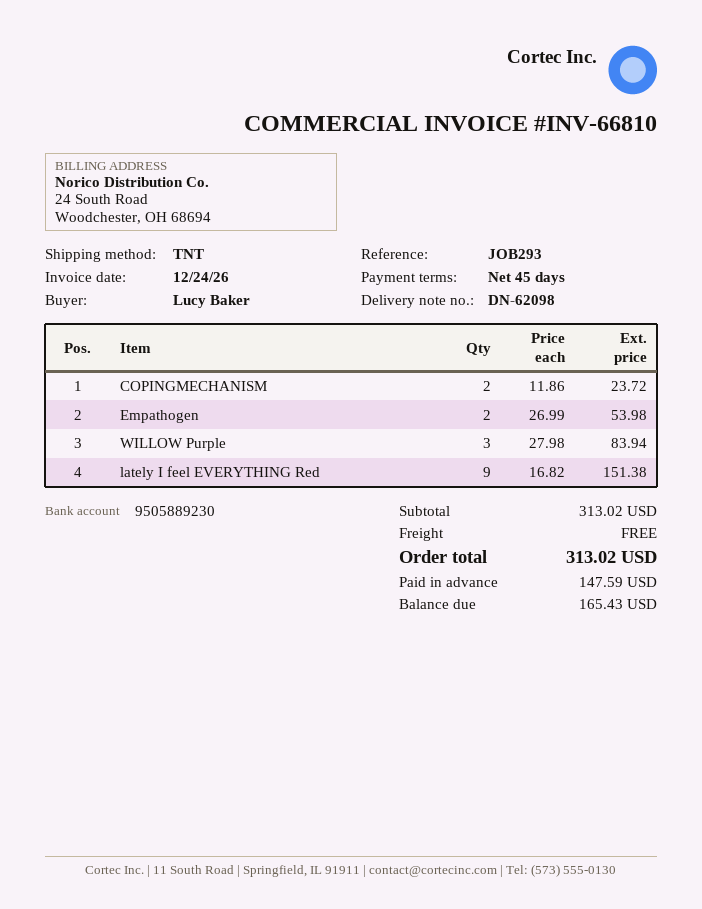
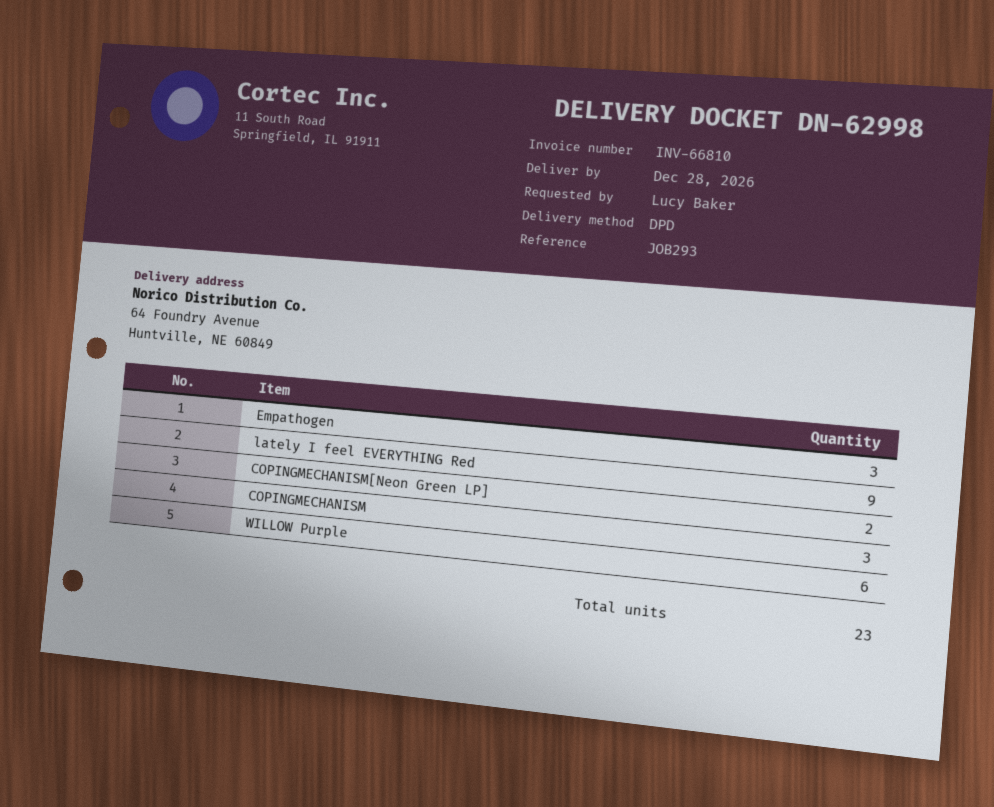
delivery note number: DN-62098 -> DN-62998
shipping method: TNT -> DPD
COPINGMECHANISM: 2 -> 3
Empathogen: 2 -> 3
WILLOW Purple: 3 -> 6
COPINGMECHANISM[Neon Green LP]: none -> 2

